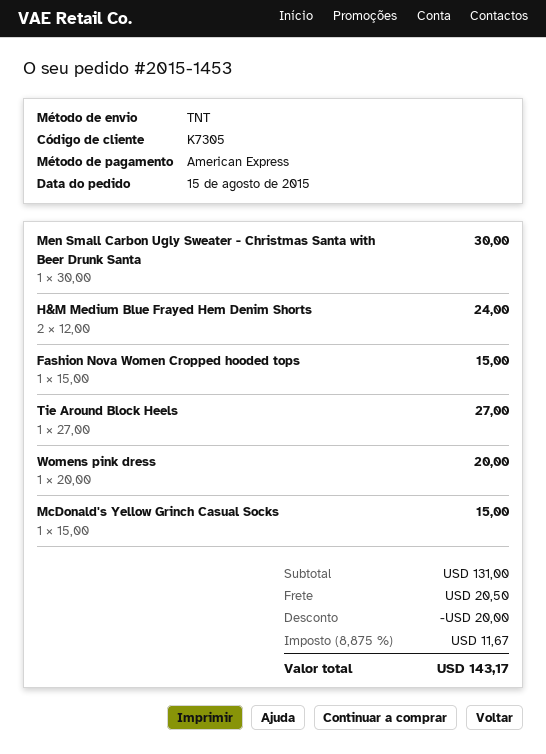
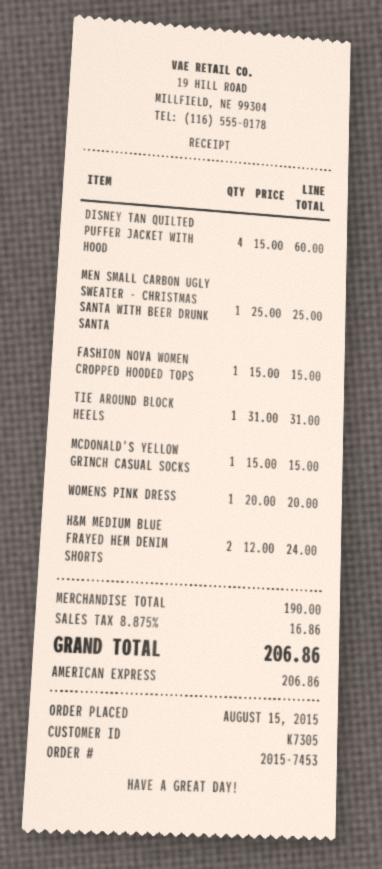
order number: 2015-1453 -> 2015-7453
Men Small Carbon Ugly Sweater - Christmas Santa with Beer Drunk Santa: 1 x 30.00 = 30.00 -> 1 x 25.00 = 25.00
Tie Around Block Heels: 1 x 27.00 = 27.00 -> 1 x 31.00 = 31.00
DISNEY TAN QUILTED PUFFER JACKET WITH HOOD: none -> 4 x 15.00 = 60.00
subtotal: 131.00 -> 190.00
discount: 20.00 -> none
shipping: 20.50 -> none
tax: 8.875% = 11.67 -> 8.875% = 16.86
total: 143.17 -> 206.86

